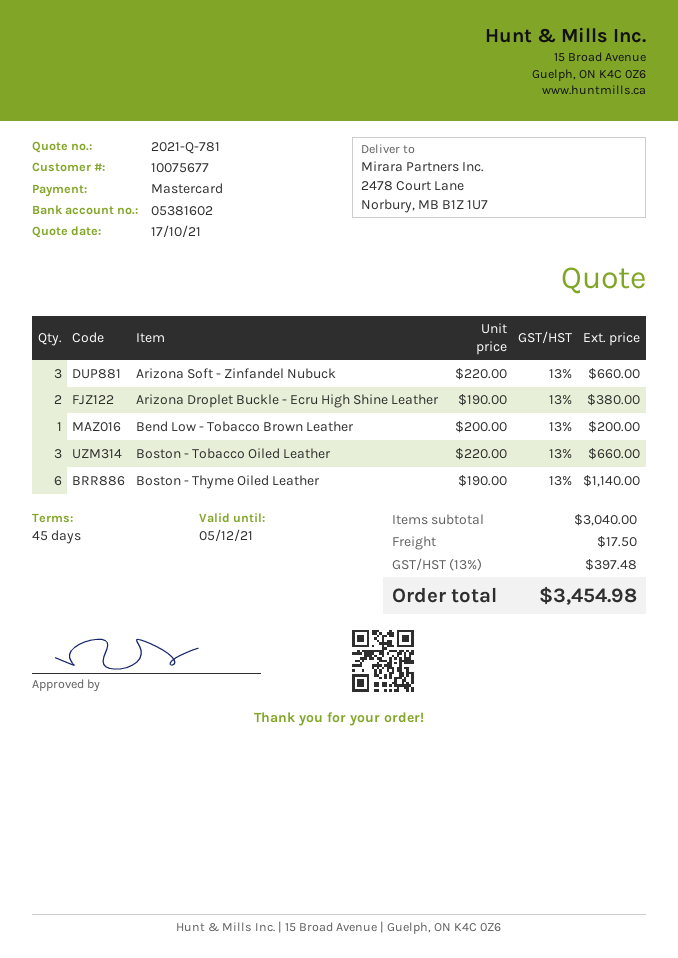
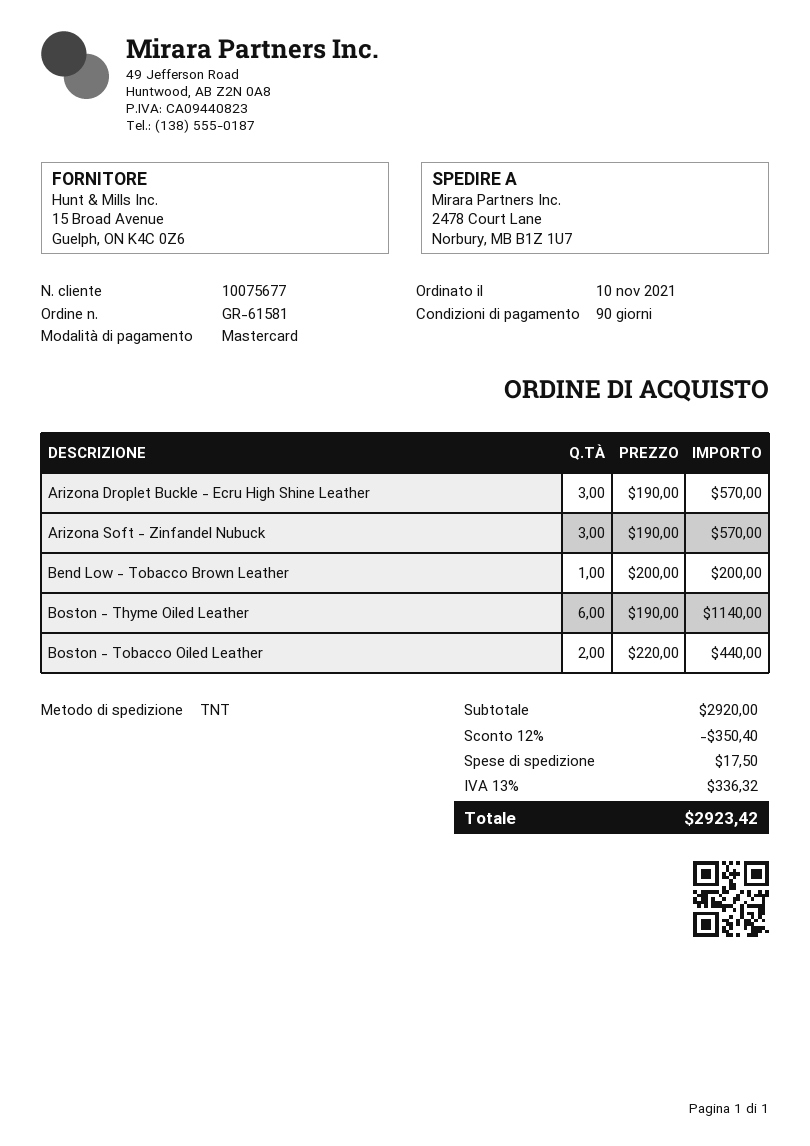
payment terms: 45 days -> 90 days
Arizona Soft - Zinfandel Nubuck: 3 x 220.00 = 660.00 -> 3 x 190.00 = 570.00
Arizona Droplet Buckle - Ecru High Shine Leather: 2 x 190.00 = 380.00 -> 3 x 190.00 = 570.00
Boston - Tobacco Oiled Leather: 3 x 220.00 = 660.00 -> 2 x 220.00 = 440.00
subtotal: 3040.00 -> 2920.00
discount: none -> 12% = 350.40
tax: 13% = 397.48 -> 13% = 336.32
total: 3454.98 -> 2923.42

